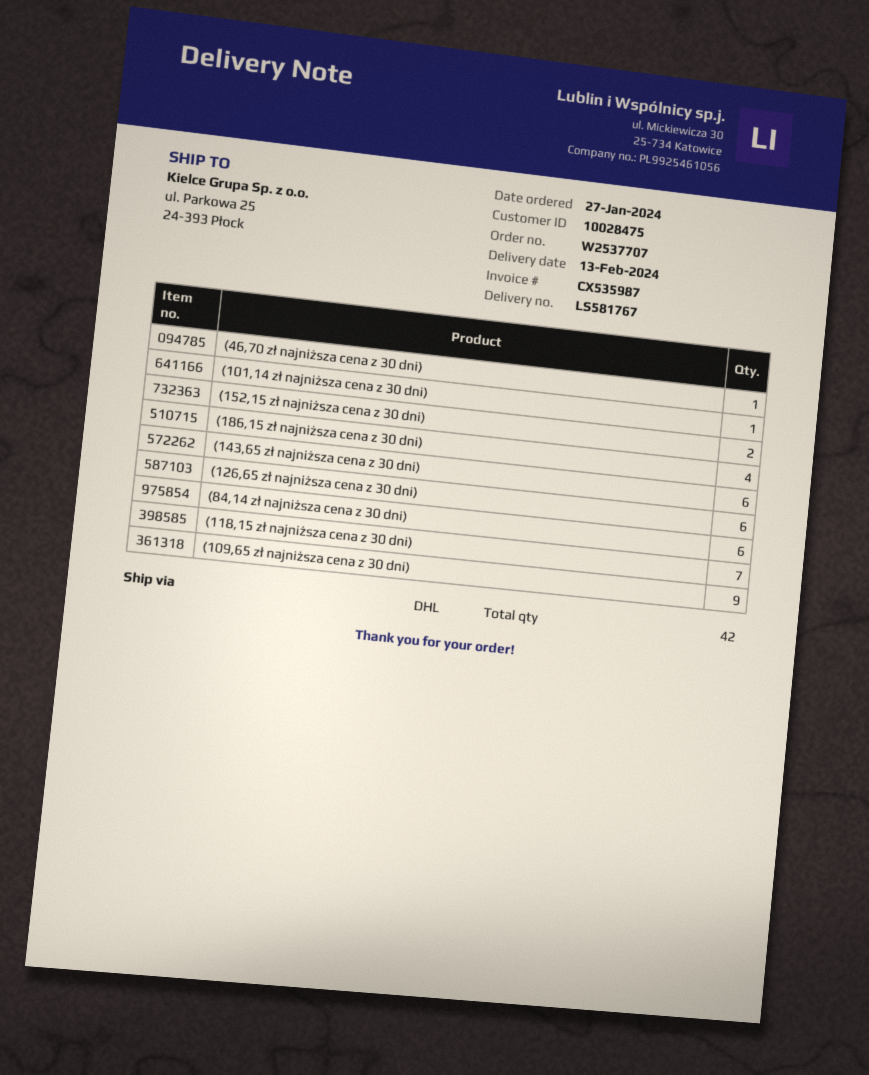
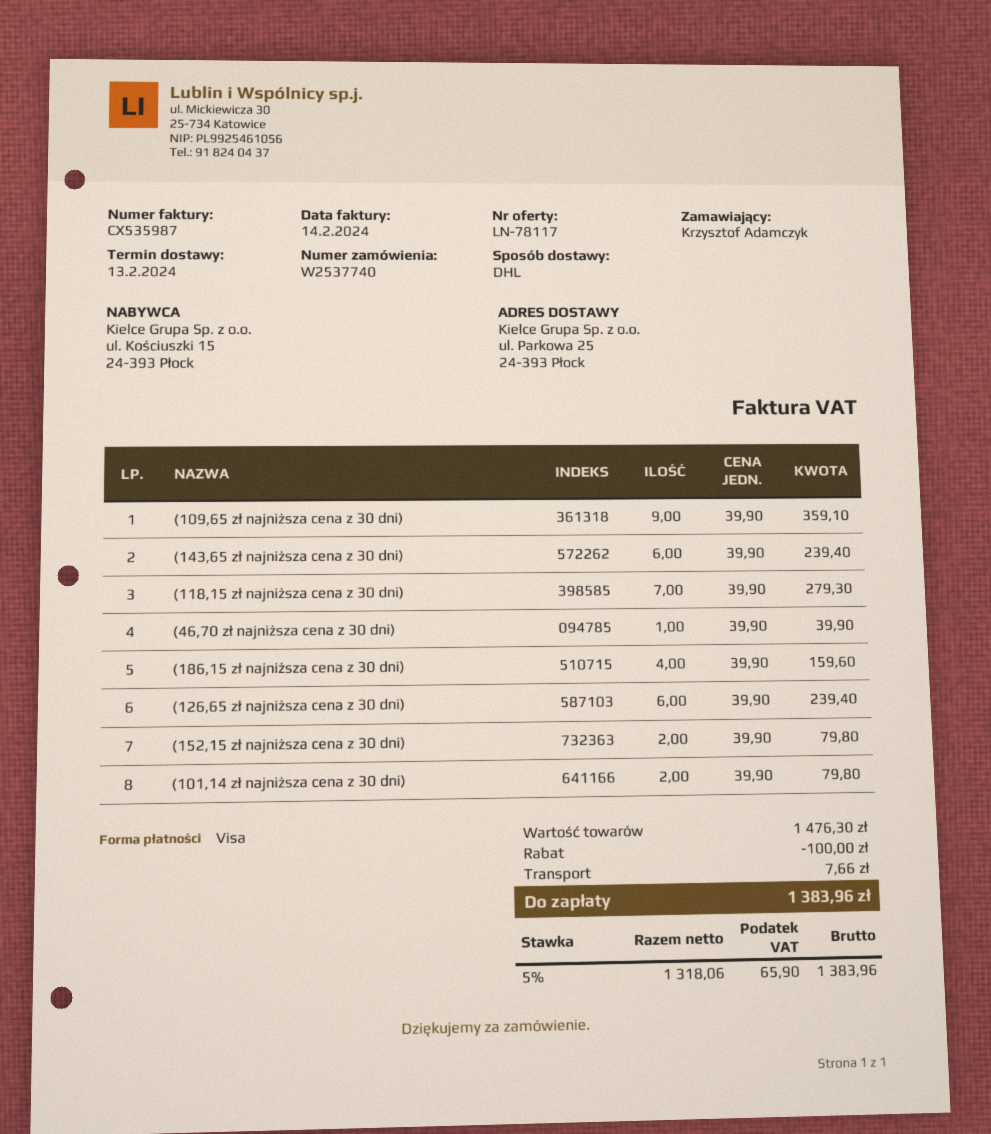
order number: W2537707 -> W2537740
(101,14 zł najniższa cena z 30 dni): 1 -> 2
(84,14 zł najniższa cena z 30 dni): 6 -> none

